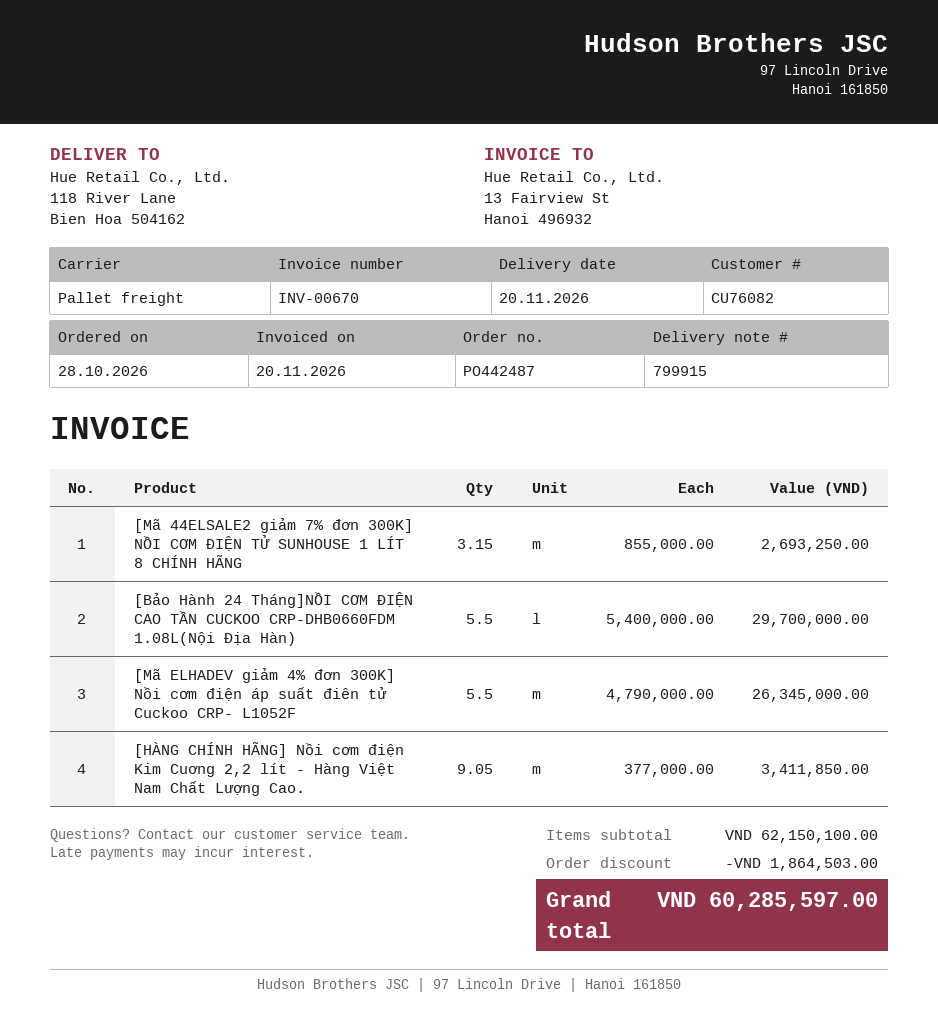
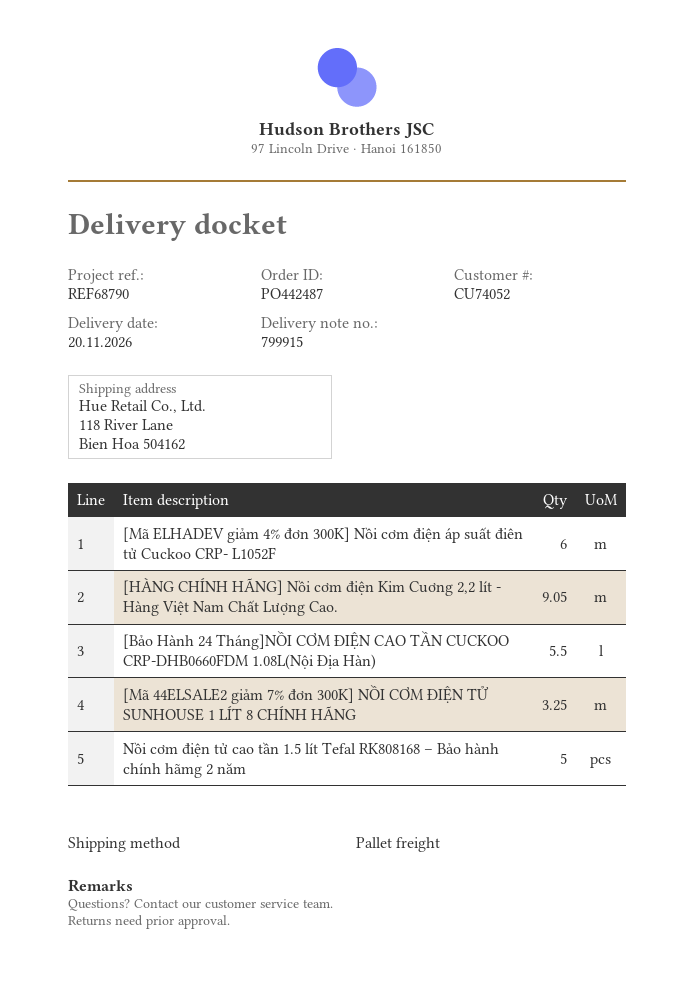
customer number: CU76082 -> CU74052
[Mã 44ELSALE2 giảm 7% đơn 300K] NỒI CƠM ĐIỆN TỬ SUNHOUSE 1 LÍT 8 CHÍNH HÃNG: 3.15 -> 3.25
[Mã ELHADEV giảm 4% đơn 300K] Nồi cơm điện áp suất điên tử Cuckoo CRP- L1052F: 5.5 -> 6
Nồi cơm điện tử cao tần 1.5 lít Tefal RK808168 – Bảo hành chính hãmg 2 năm: none -> 5

